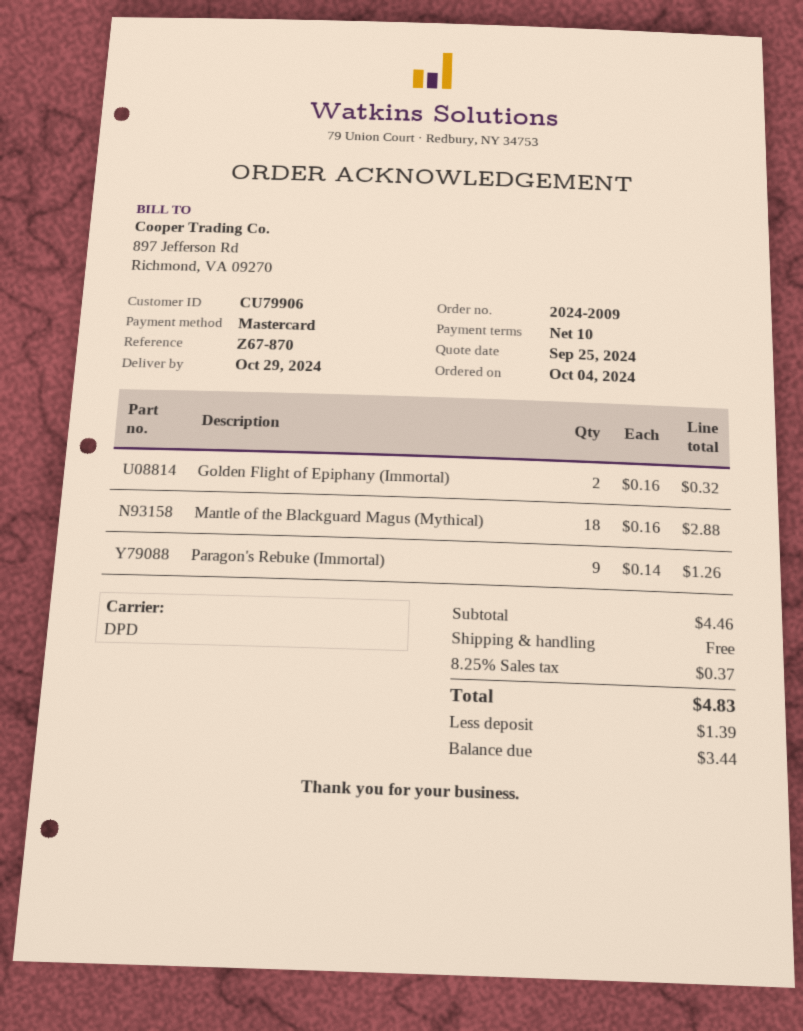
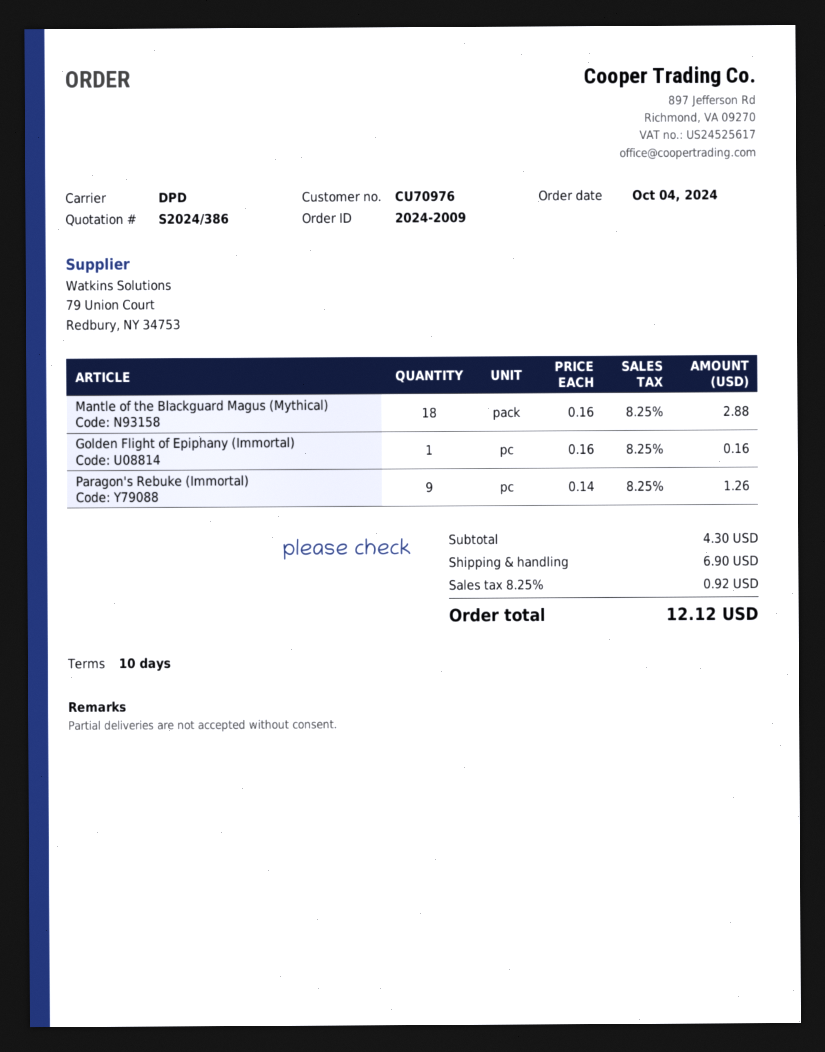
customer number: CU79906 -> CU70976
Golden Flight of Epiphany (Immortal): 2 x 0.16 = 0.32 -> 1 x 0.16 = 0.16
subtotal: 4.46 -> 4.30
shipping: 0.00 -> 6.90
tax: 8.25% = 0.37 -> 8.25% = 0.92
total: 4.83 -> 12.12

